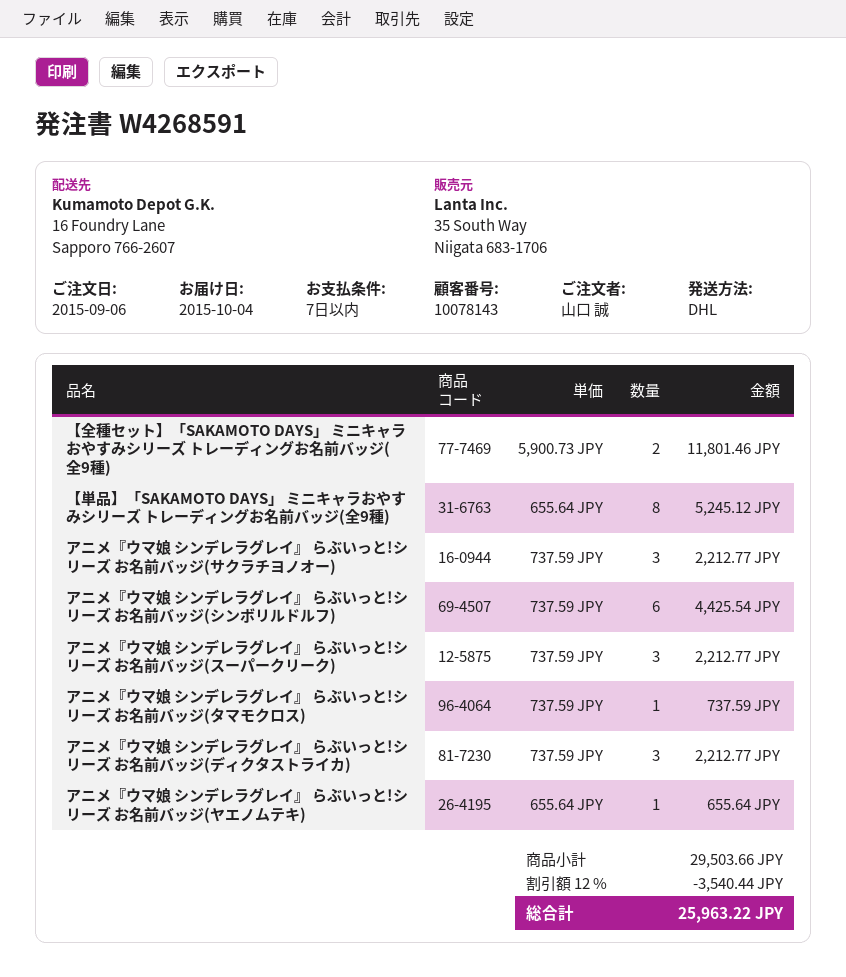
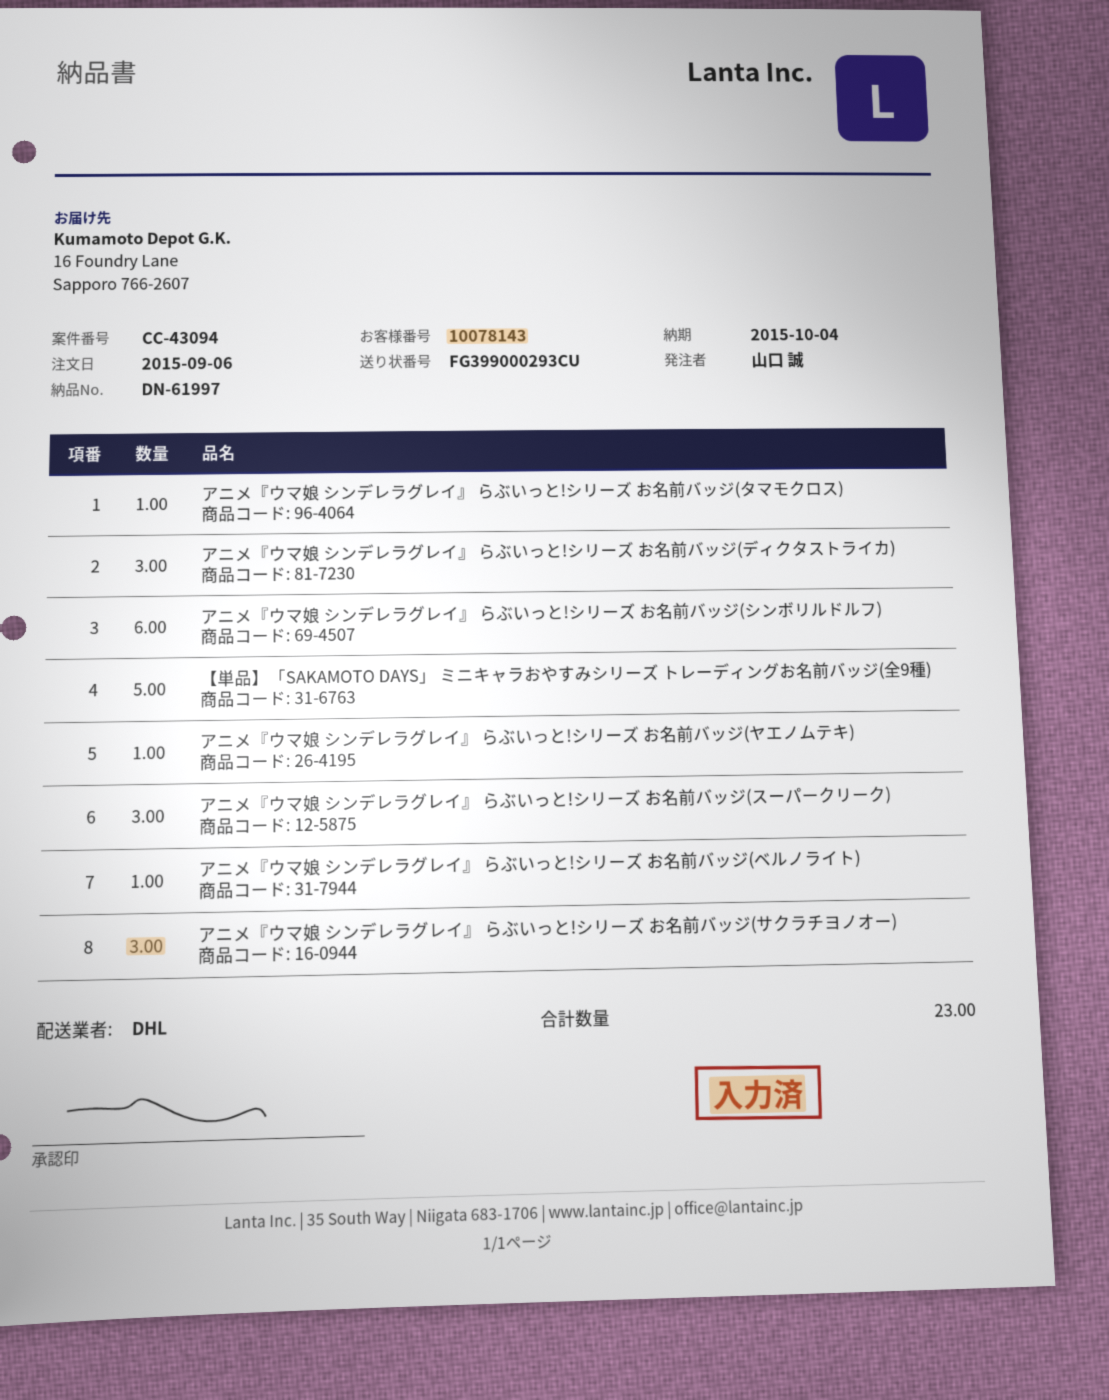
【全種セット】「SAKAMOTO DAYS」 ミニキャラおやすみシリーズ トレーディングお名前バッジ(全9種): 2 -> none
【単品】「SAKAMOTO DAYS」 ミニキャラおやすみシリーズ トレーディングお名前バッジ(全9種): 8 -> 5
アニメ『ウマ娘 シンデレラグレイ』 らぶいっと!シリーズ お名前バッジ(ベルノライト): none -> 1

